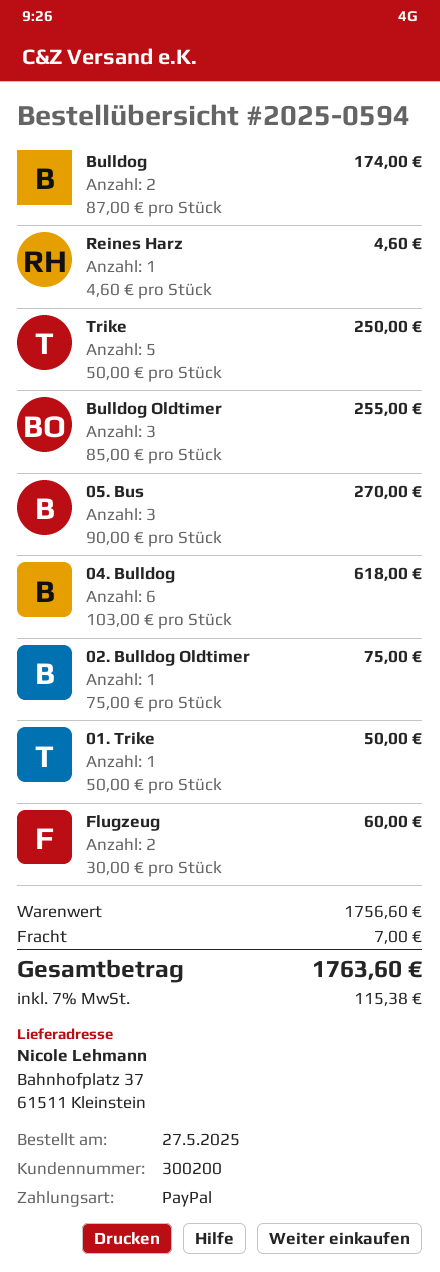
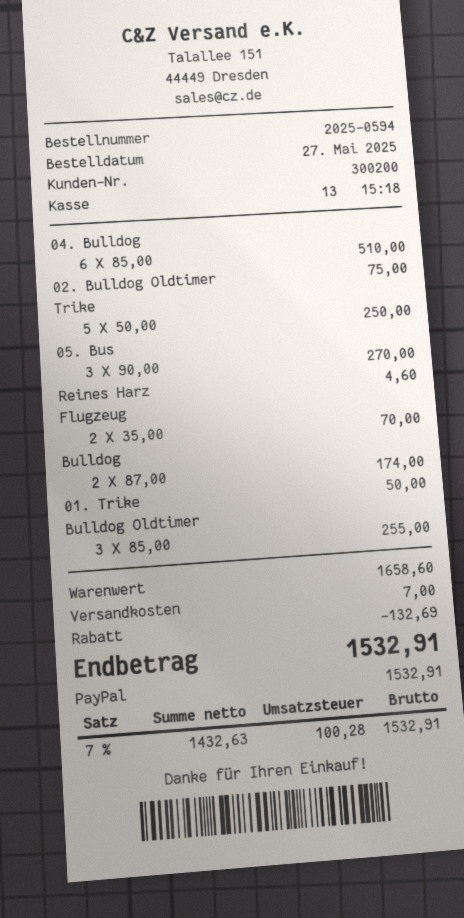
04. Bulldog: 6 x 103.00 = 618.00 -> 6 x 85.00 = 510.00
Flugzeug: 2 x 30.00 = 60.00 -> 2 x 35.00 = 70.00
subtotal: 1756.60 -> 1658.60
discount: none -> 132.69
tax: 7% = 115.38 -> 7% = 100.28
total: 1763.60 -> 1532.91

